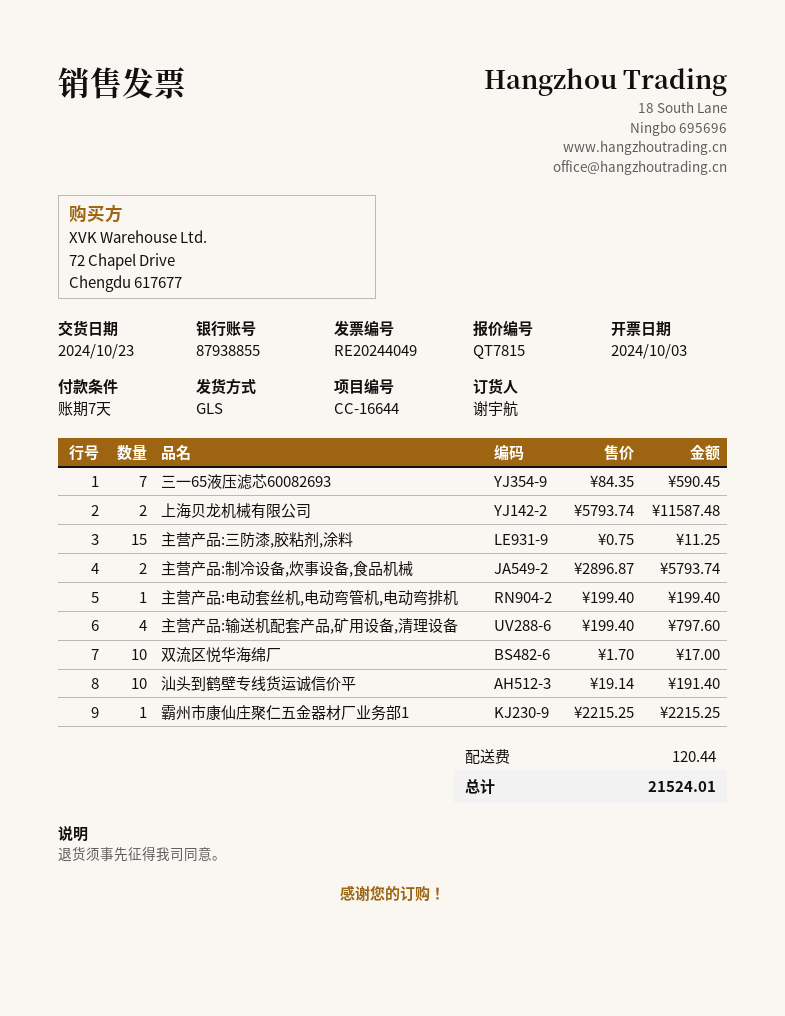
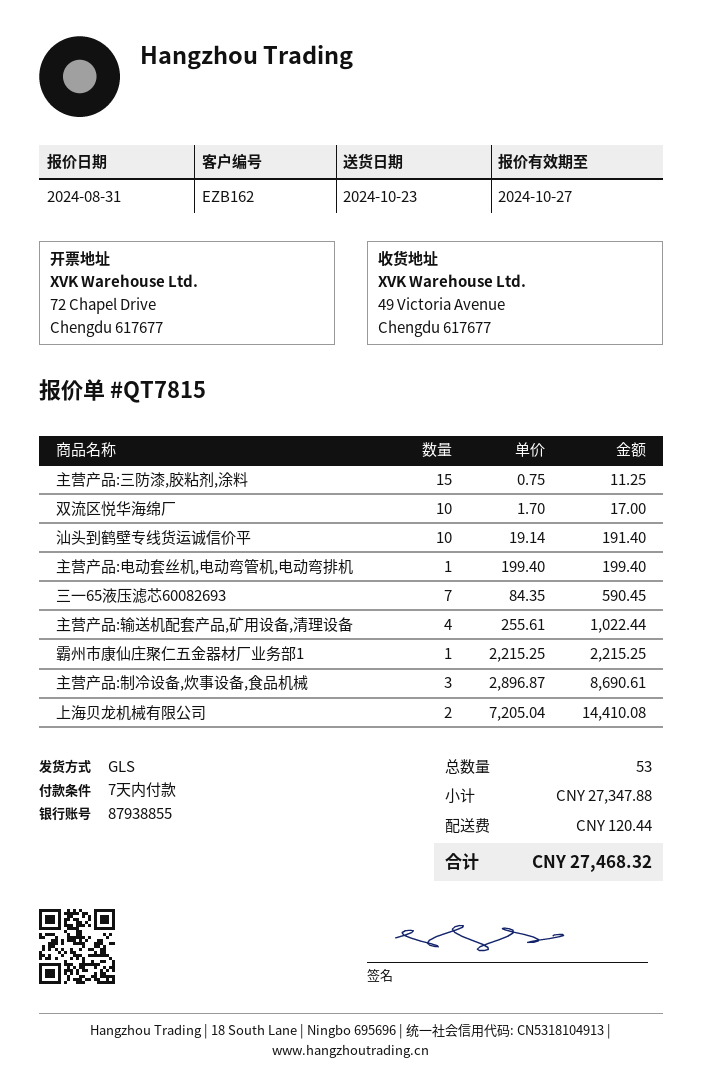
上海贝龙机械有限公司: 2 x 5793.74 = 11587.48 -> 2 x 7205.04 = 14410.08
主营产品:制冷设备,炊事设备,食品机械: 2 x 2896.87 = 5793.74 -> 3 x 2896.87 = 8690.61
主营产品:输送机配套产品,矿用设备,清理设备: 4 x 199.40 = 797.60 -> 4 x 255.61 = 1022.44
total: 21524.01 -> 27468.32

